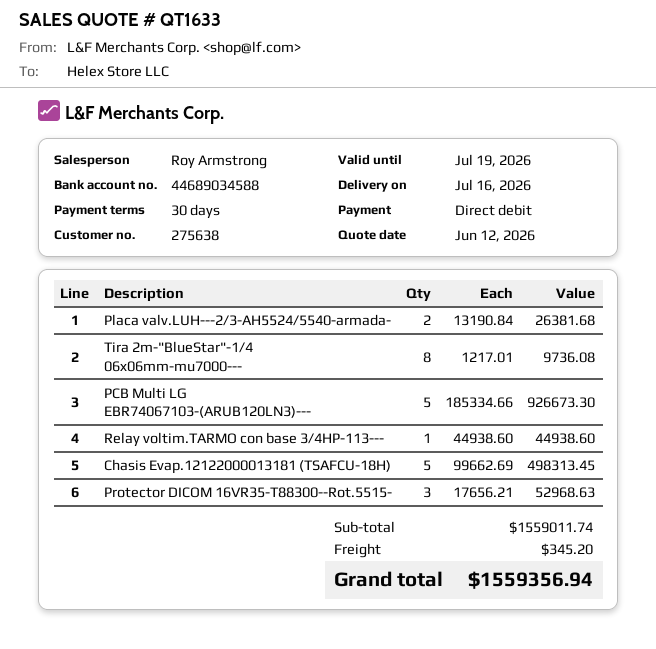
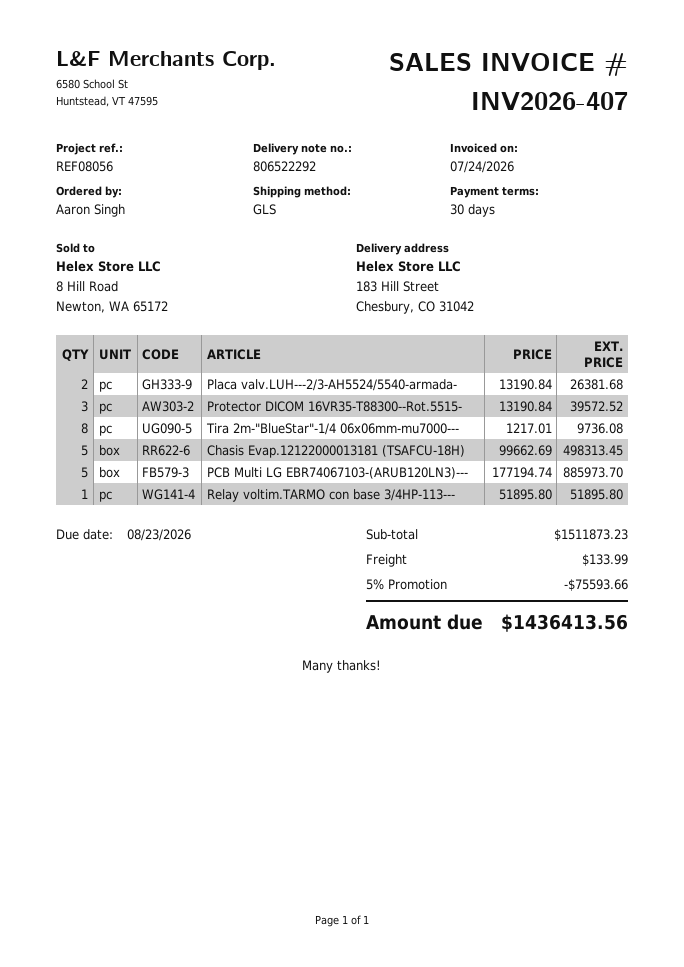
PCB Multi LG EBR74067103-(ARUB120LN3)---: 5 x 185334.66 = 926673.30 -> 5 x 177194.74 = 885973.70
Relay voltim.TARMO con base 3/4HP-113---: 1 x 44938.60 = 44938.60 -> 1 x 51895.80 = 51895.80
Protector DICOM 16VR35-T88300--Rot.5515-: 3 x 17656.21 = 52968.63 -> 3 x 13190.84 = 39572.52
subtotal: 1559011.74 -> 1511873.23
discount: none -> 5% = 75593.66
shipping: 345.20 -> 133.99
total: 1559356.94 -> 1436413.56

